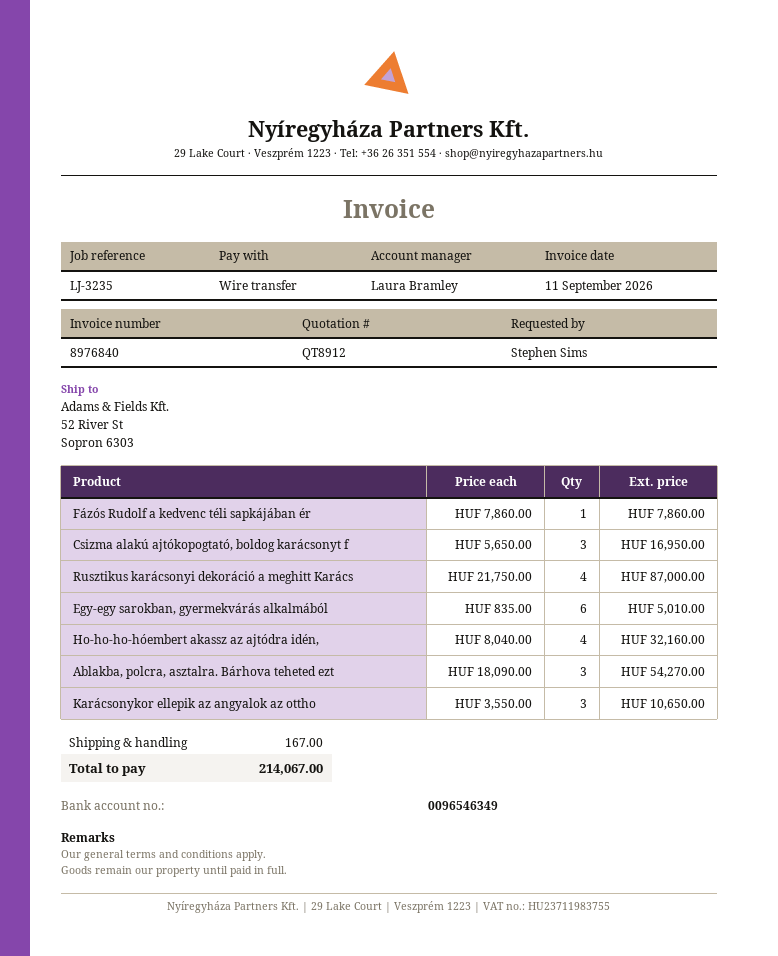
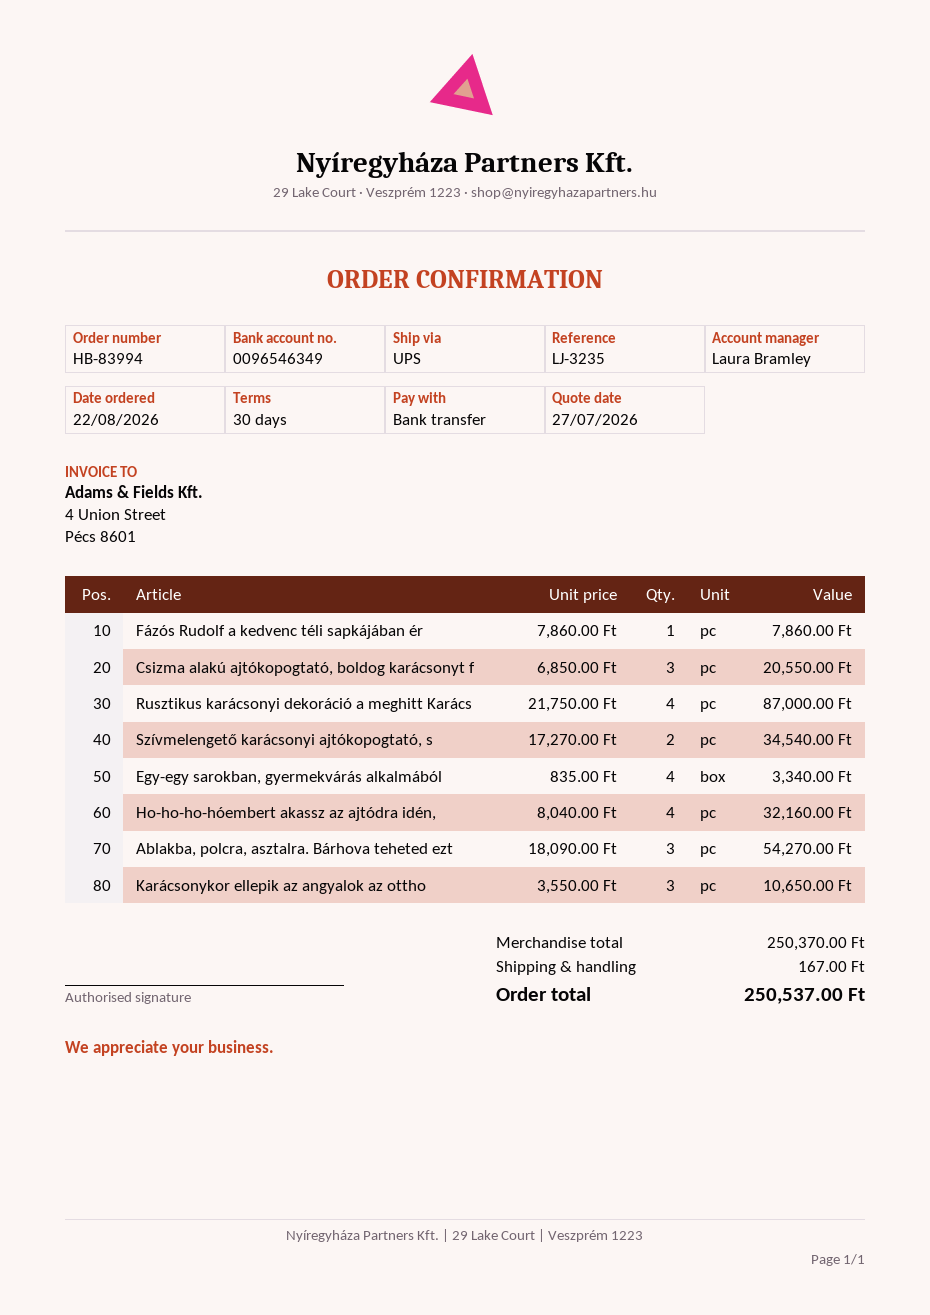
Csizma alakú ajtókopogtató, boldog karácsonyt f: 3 x 5650.00 = 16950.00 -> 3 x 6850.00 = 20550.00
Egy-egy sarokban, gyermekvárás alkalmából: 6 x 835.00 = 5010.00 -> 4 x 835.00 = 3340.00
Szívmelengető karácsonyi ajtókopogtató, s: none -> 2 x 17270.00 = 34540.00
total: 214067.00 -> 250537.00

